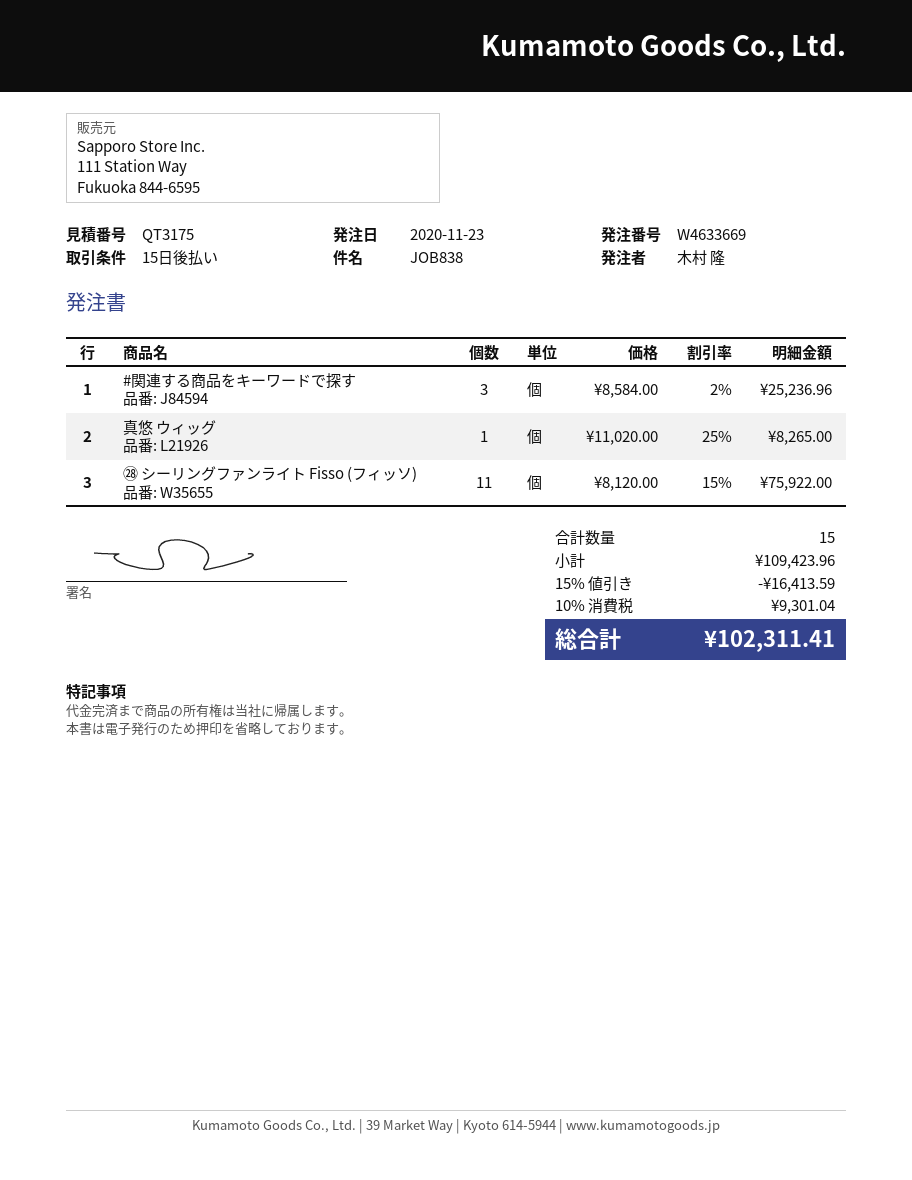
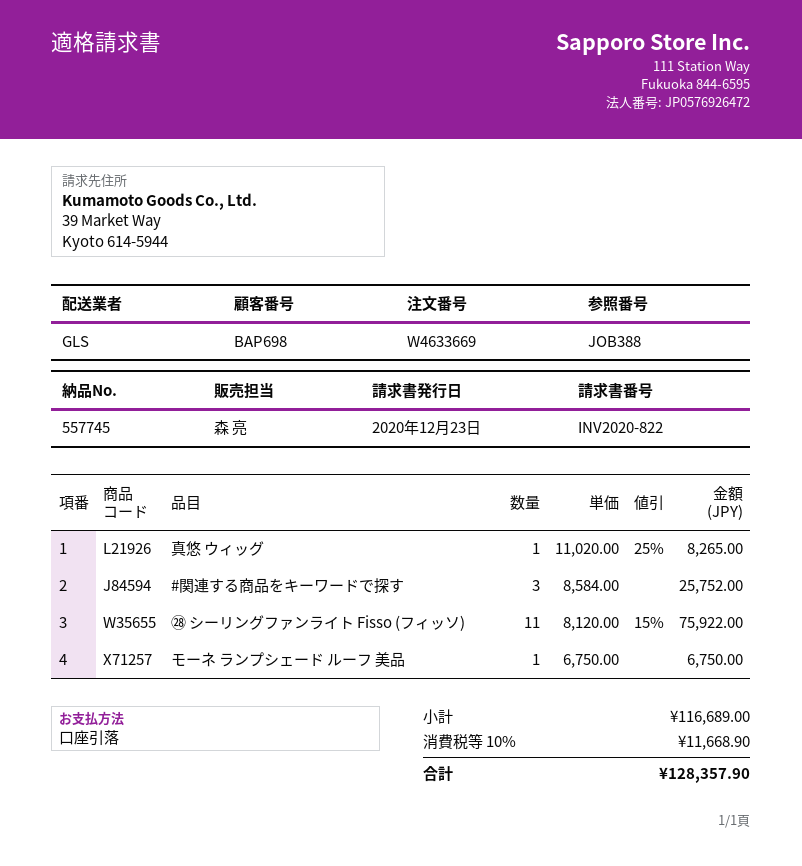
reference: JOB838 -> JOB388
#関連する商品をキーワードで探す: 3 x 8584.00 - 2% = 25236.96 -> 3 x 8584.00 = 25752.00
モーネ ランプシェード ルーフ 美品: none -> 1 x 6750.00 = 6750.00
subtotal: 109423.96 -> 116689.00
discount: 15% = 16413.59 -> none
tax: 10% = 9301.04 -> 10% = 11668.90
total: 102311.41 -> 128357.90

